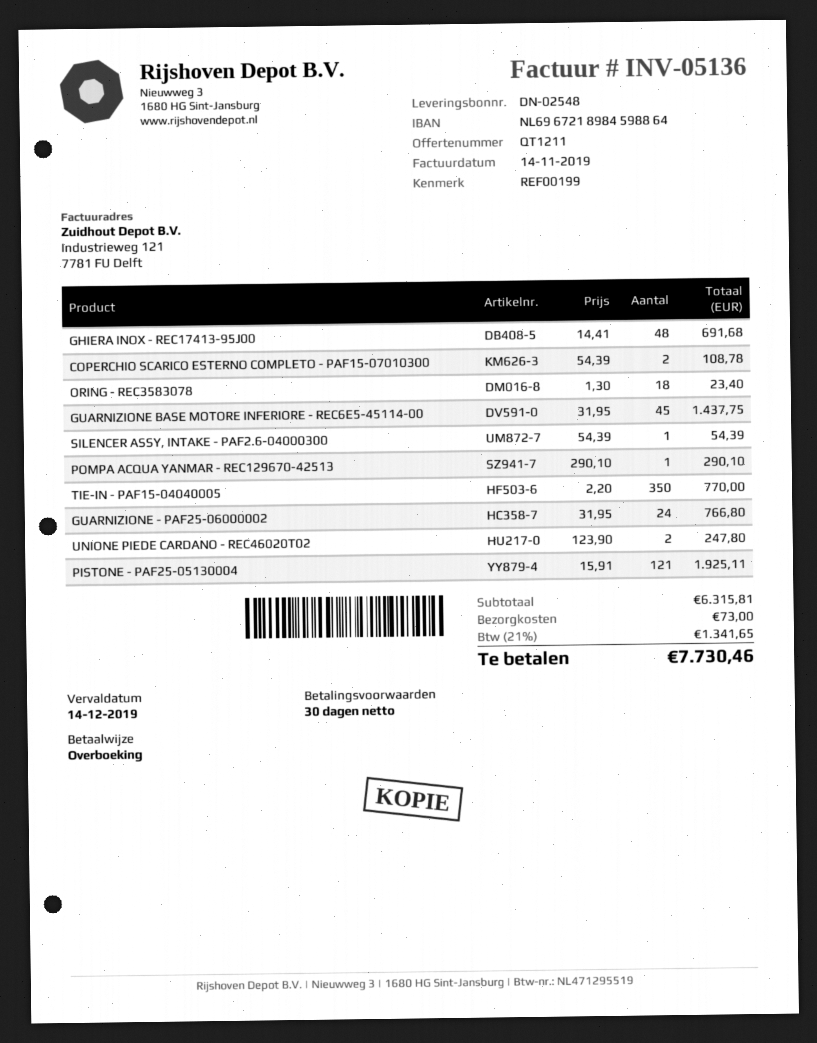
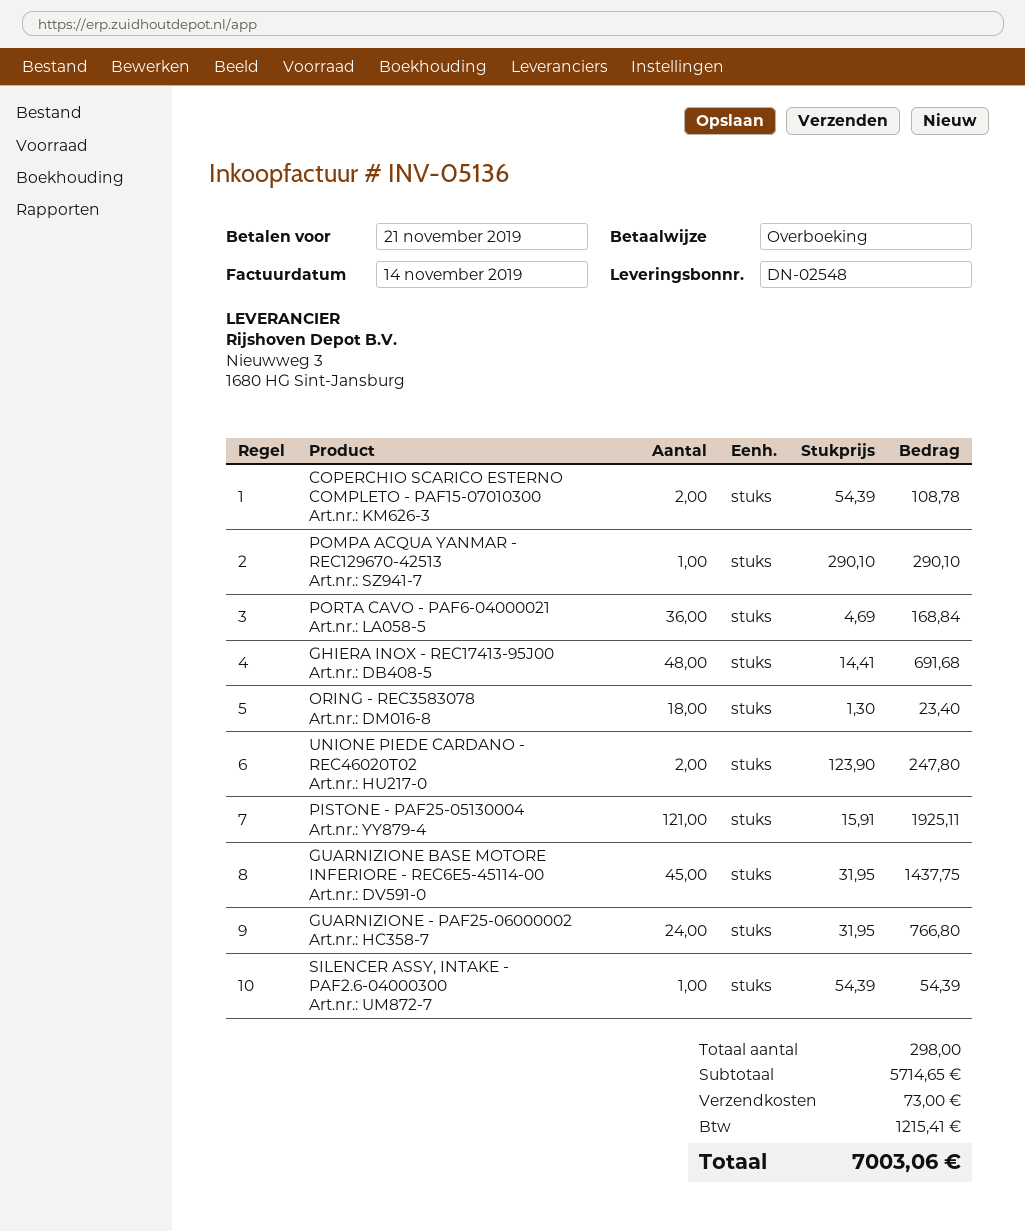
due date: 2019-12-14 -> 2019-11-21
TIE-IN - PAF15-04040005: 350 x 2.20 = 770.00 -> none
PORTA CAVO - PAF6-04000021: none -> 36 x 4.69 = 168.84
subtotal: 6315.81 -> 5714.65
tax: 1341.65 -> 1215.41
total: 7730.46 -> 7003.06

